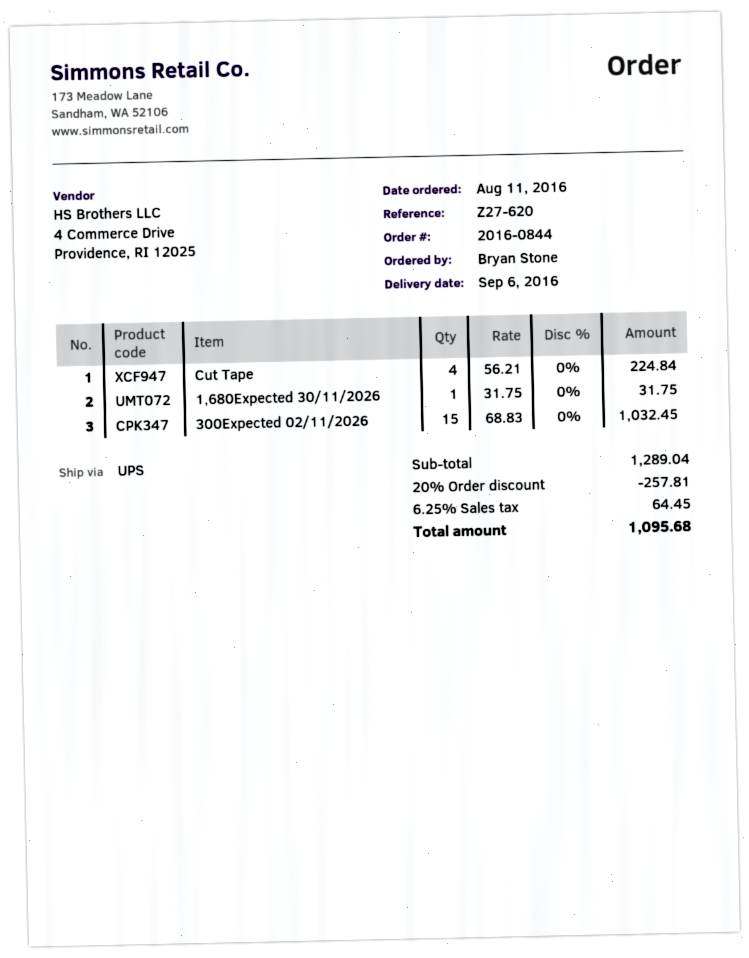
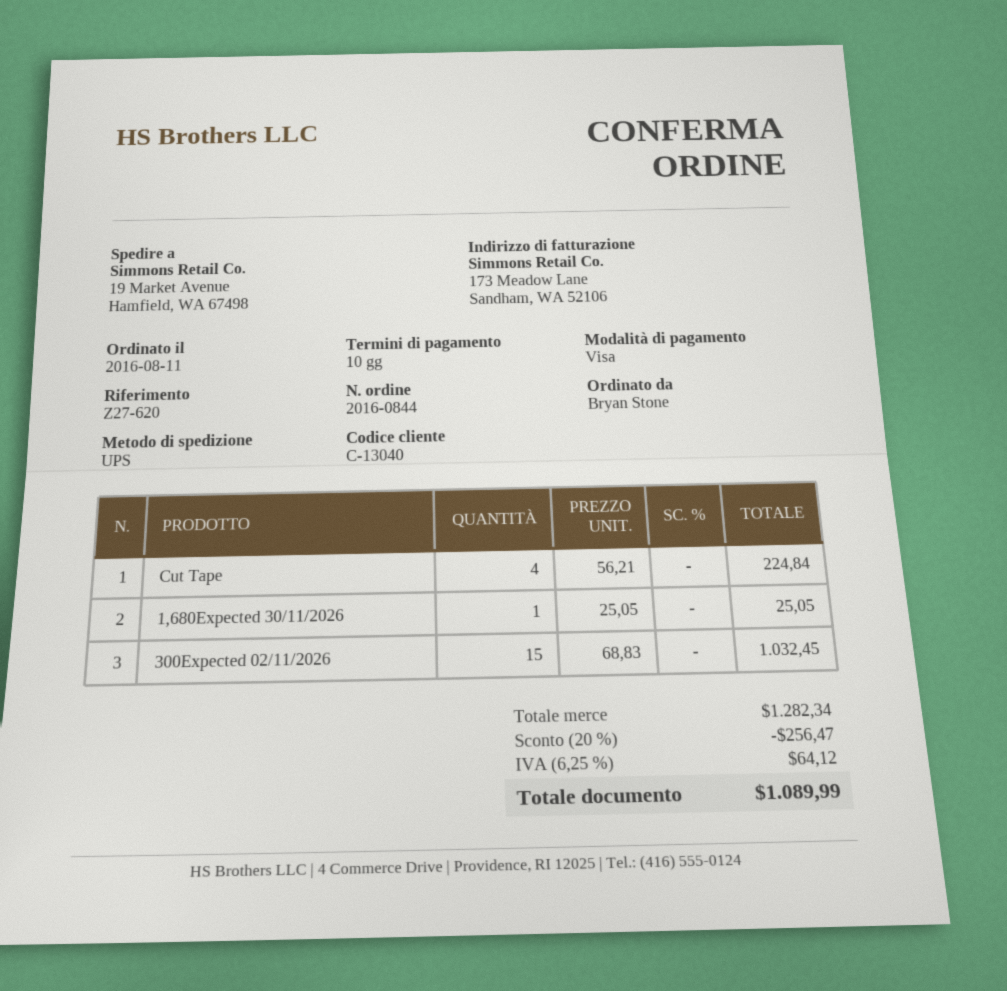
1,680Expected 30/11/2026: 1 x 31.75 = 31.75 -> 1 x 25.05 = 25.05
subtotal: 1289.04 -> 1282.34
discount: 20% = 257.81 -> 20% = 256.47
tax: 6.25% = 64.45 -> 6.25% = 64.12
total: 1095.68 -> 1089.99

